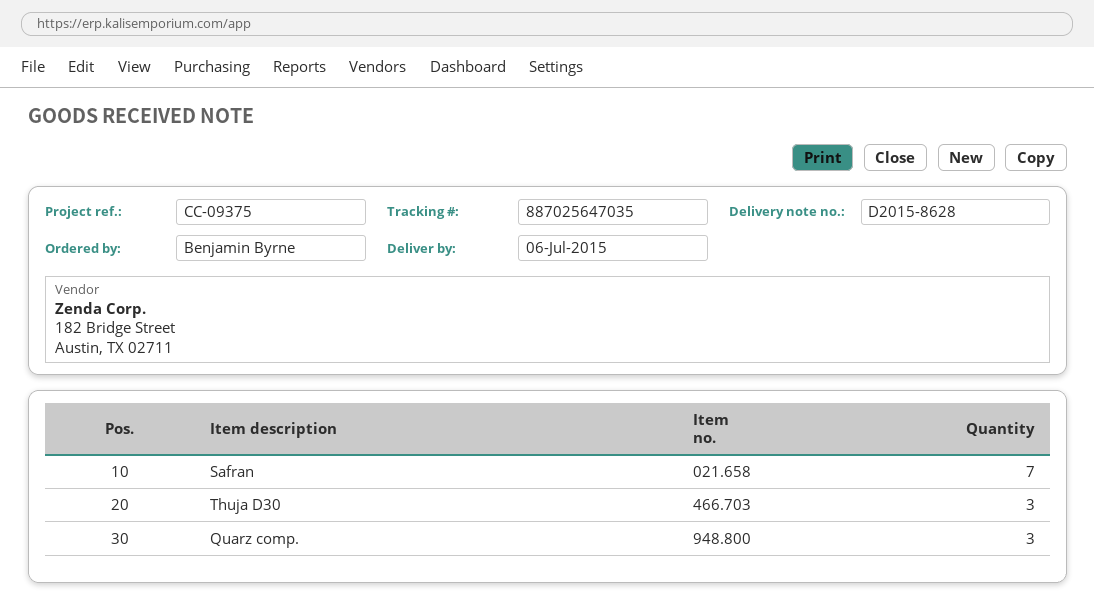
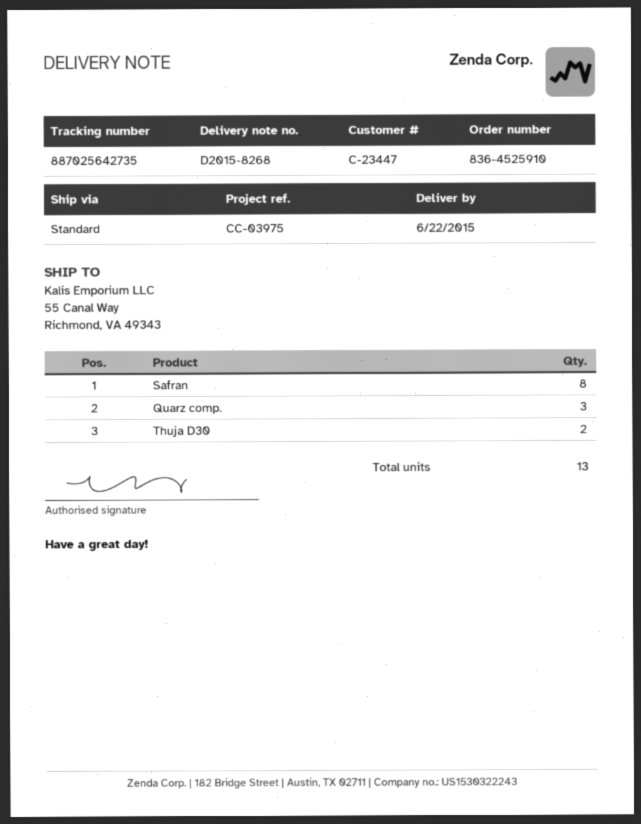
delivery note number: D2015-8628 -> D2015-8268
delivery date: 2015-07-06 -> 2015-06-22
reference: CC-09375 -> CC-03975
tracking number: 887025647035 -> 887025642735
Safran: 7 -> 8
Thuja D30: 3 -> 2

